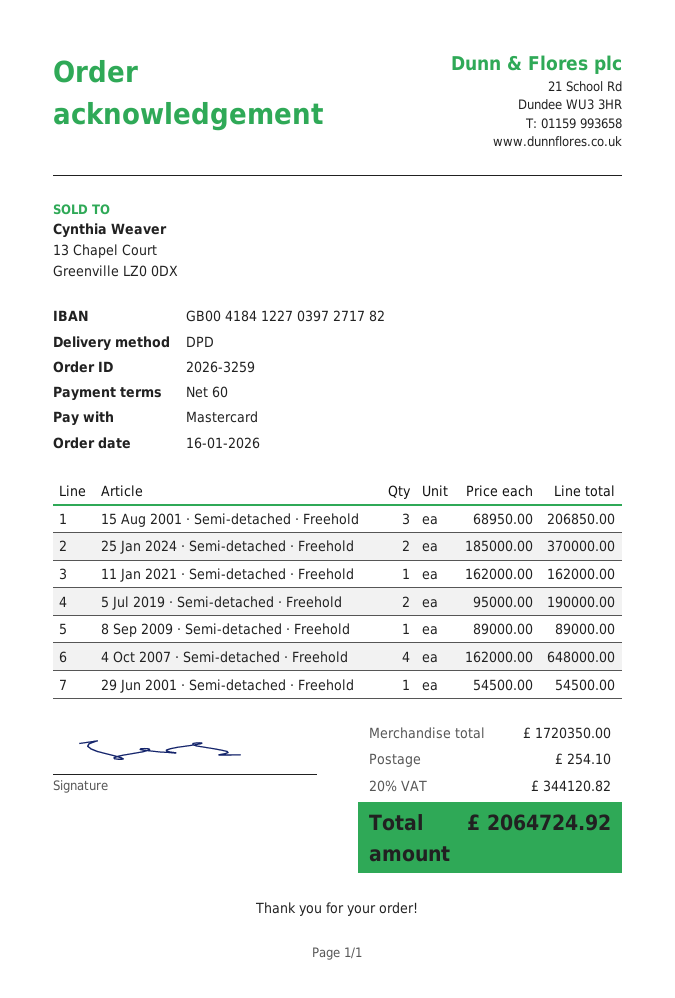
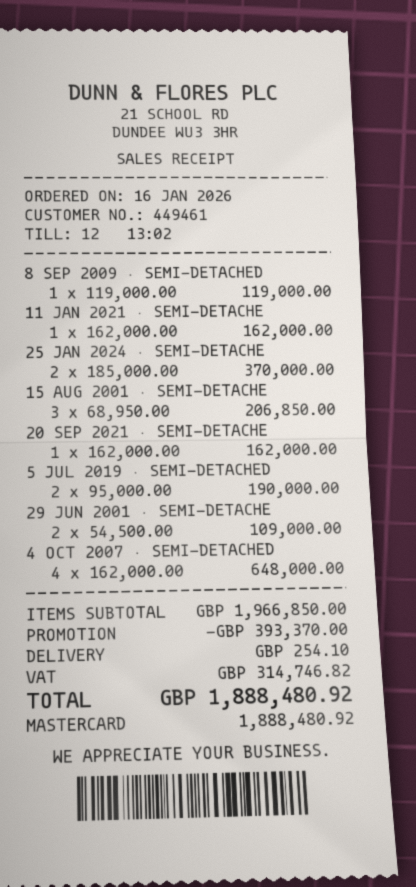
8 Sep 2009 · Semi-detached · Freehold: 1 x 89000.00 = 89000.00 -> 1 x 119000.00 = 119000.00
29 Jun 2001 · Semi-detached · Freehold: 1 x 54500.00 = 54500.00 -> 2 x 54500.00 = 109000.00
20 SEP 2021 · SEMI-DETACHE: none -> 1 x 162000.00 = 162000.00
subtotal: 1720350.00 -> 1966850.00
discount: none -> 393370.00
tax: 344120.82 -> 314746.82
total: 2064724.92 -> 1888480.92

